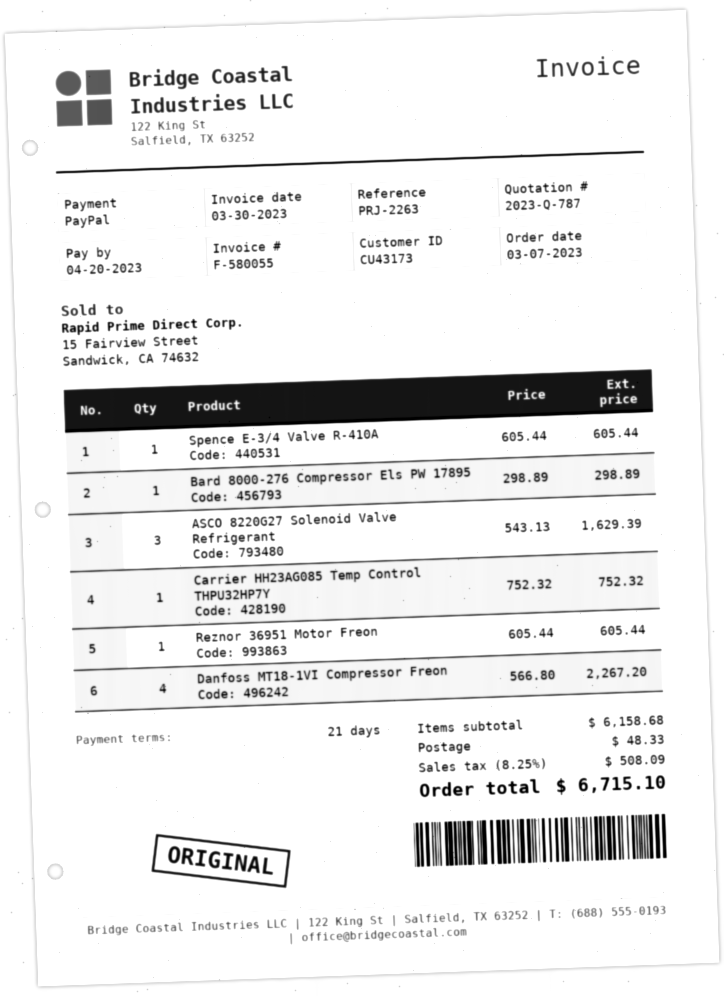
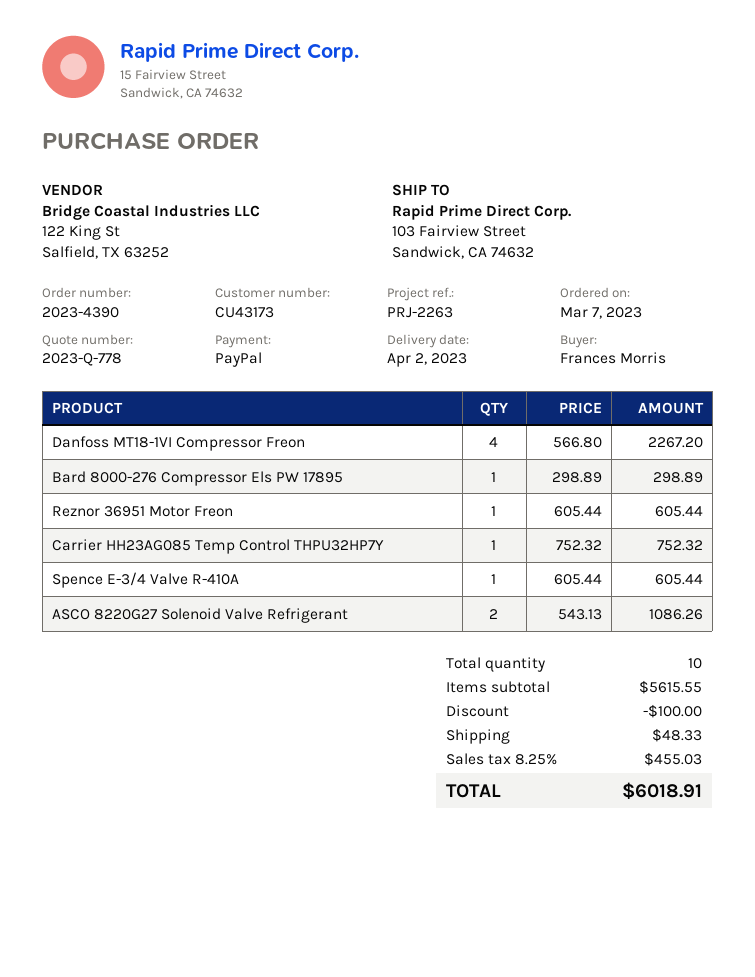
quote number: 2023-Q-787 -> 2023-Q-778
ASCO 8220G27 Solenoid Valve Refrigerant: 3 x 543.13 = 1629.39 -> 2 x 543.13 = 1086.26
subtotal: 6158.68 -> 5615.55
discount: none -> 100.00
tax: 8.25% = 508.09 -> 8.25% = 455.03
total: 6715.10 -> 6018.91

